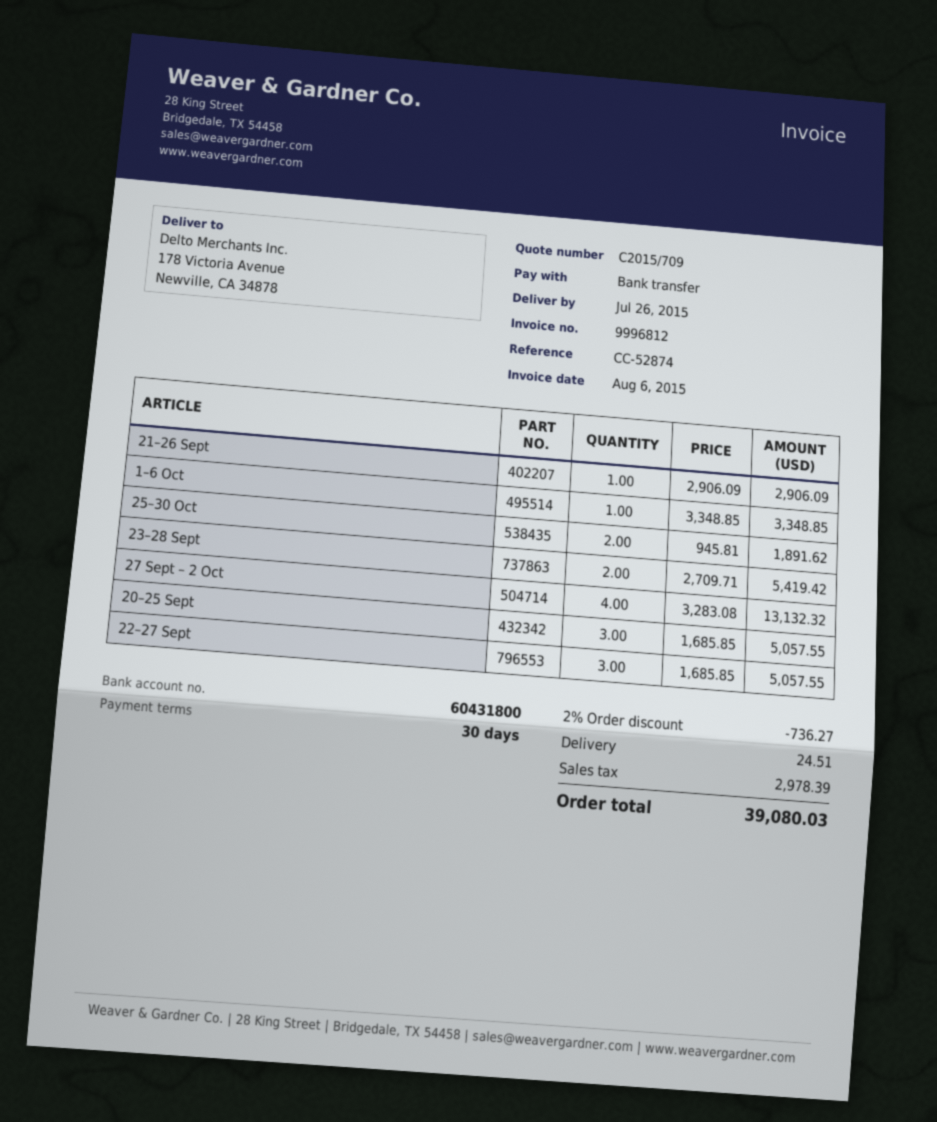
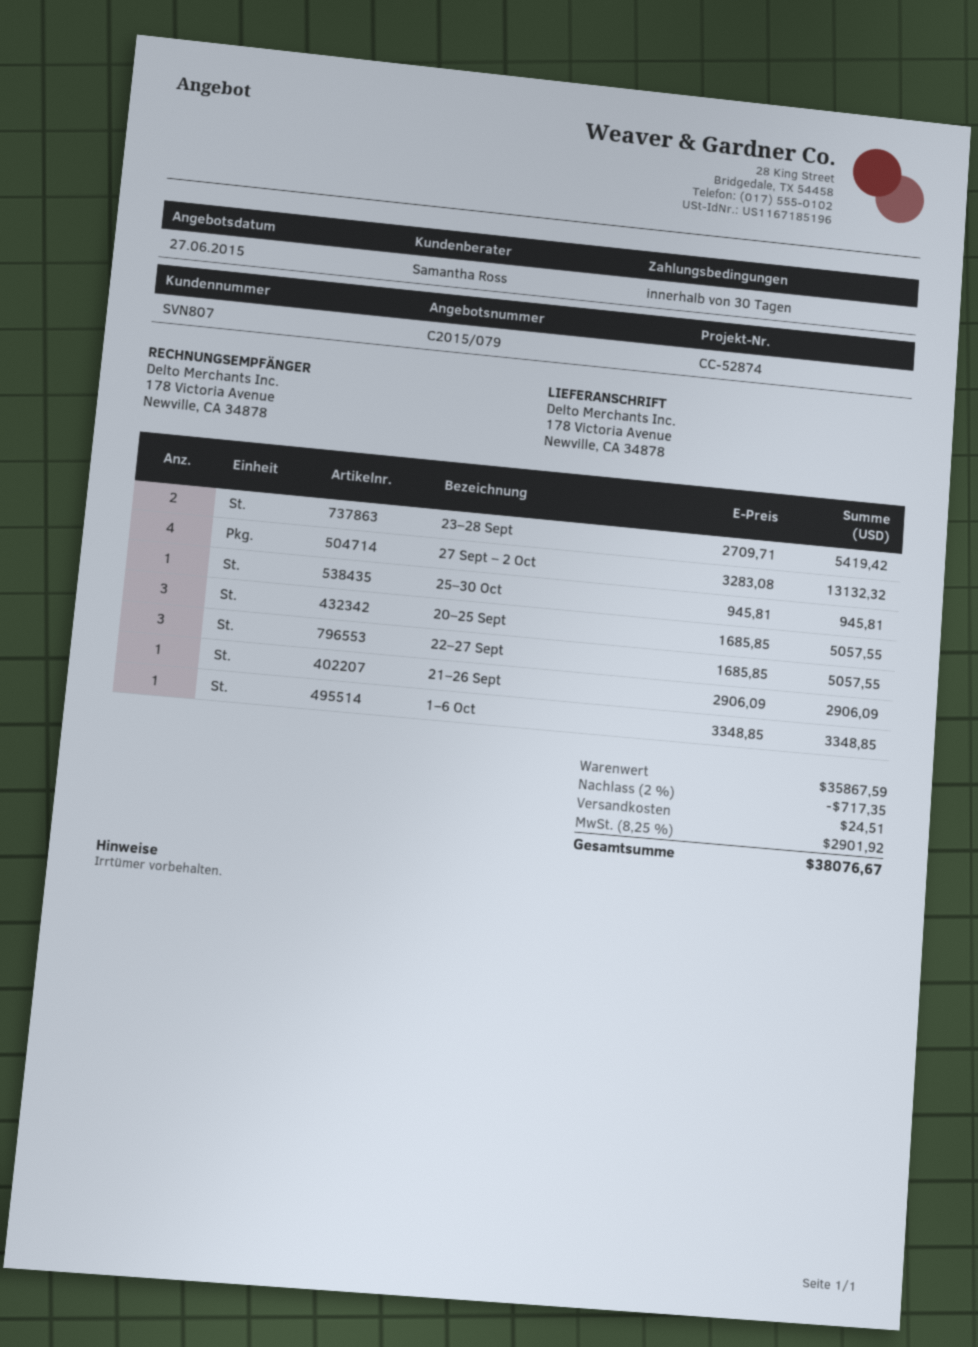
quote number: C2015/709 -> C2015/079
25–30 Oct: 2 x 945.81 = 1891.62 -> 1 x 945.81 = 945.81
discount: 2% = 736.27 -> 2% = 717.35
tax: 2978.39 -> 2901.92
total: 39080.03 -> 38076.67

